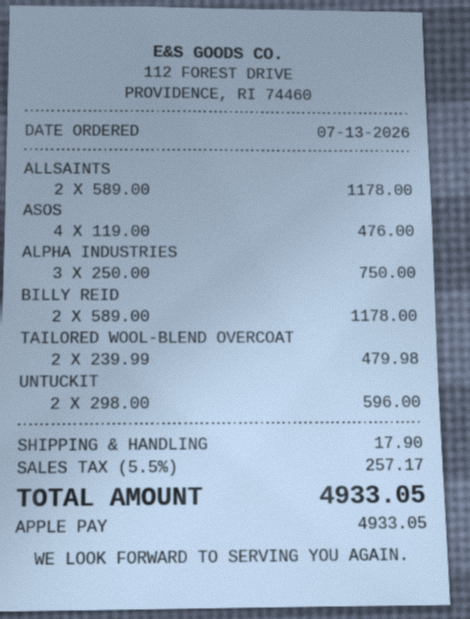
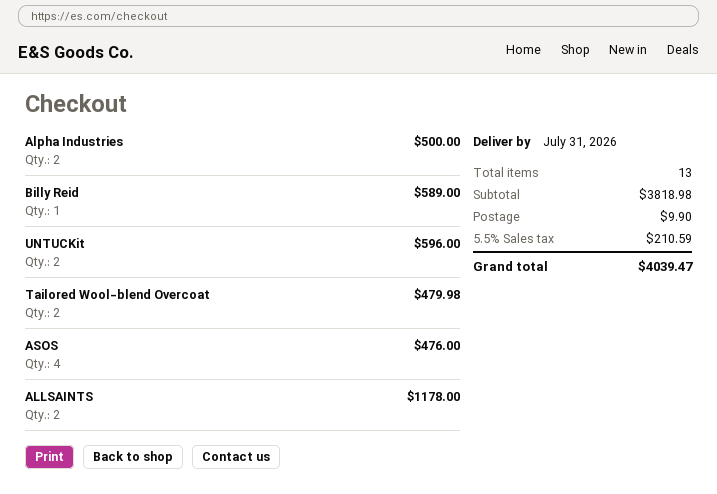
ALPHA INDUSTRIES: 3 for 750.00 -> 2 for 500.00
BILLY REID: 2 for 1178.00 -> 1 for 589.00
shipping: 17.90 -> 9.90
tax: 5.5% = 257.17 -> 5.5% = 210.59
total: 4933.05 -> 4039.47

